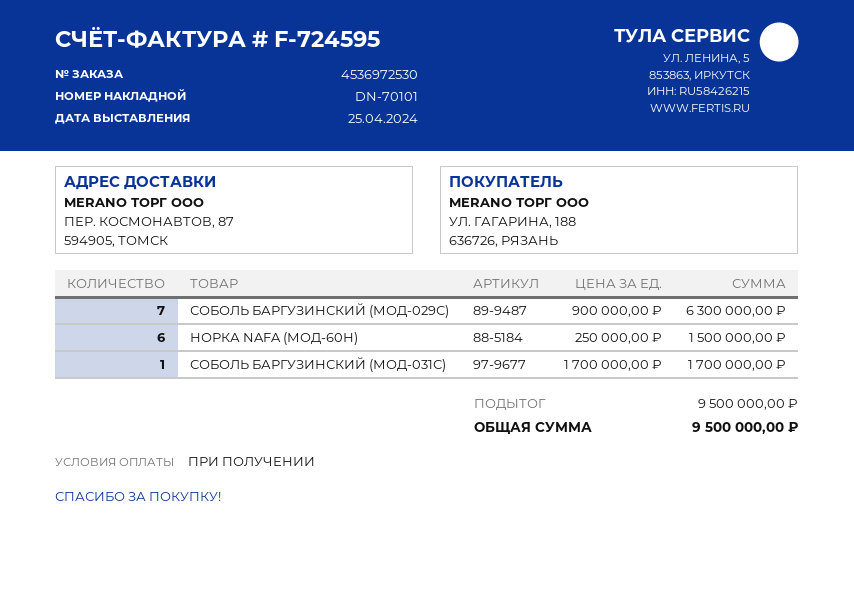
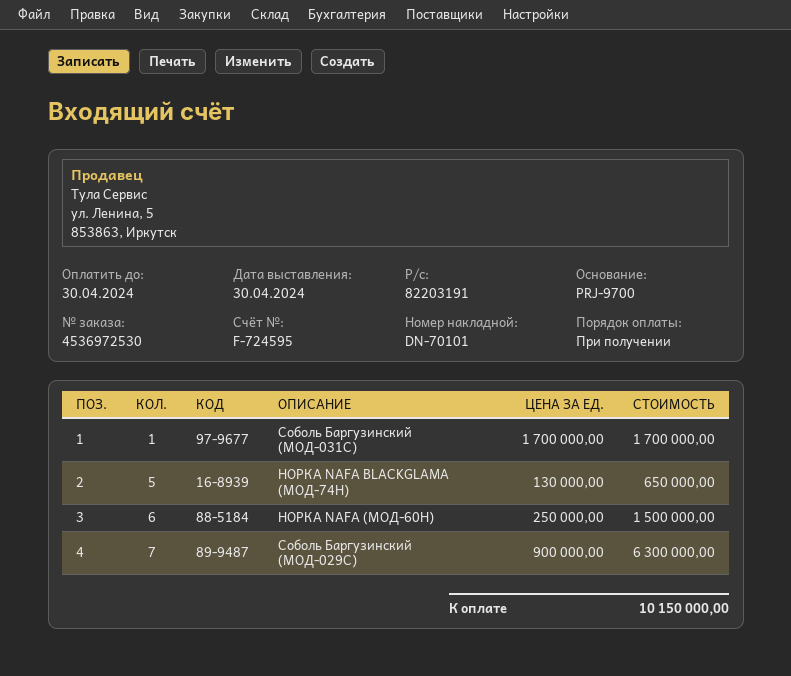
invoice date: 2024-04-25 -> 2024-04-30
НОРКА NAFA BLACKGLAMA (МОД-74Н): none -> 5 x 130000.00 = 650000.00
total: 9500000.00 -> 10150000.00

